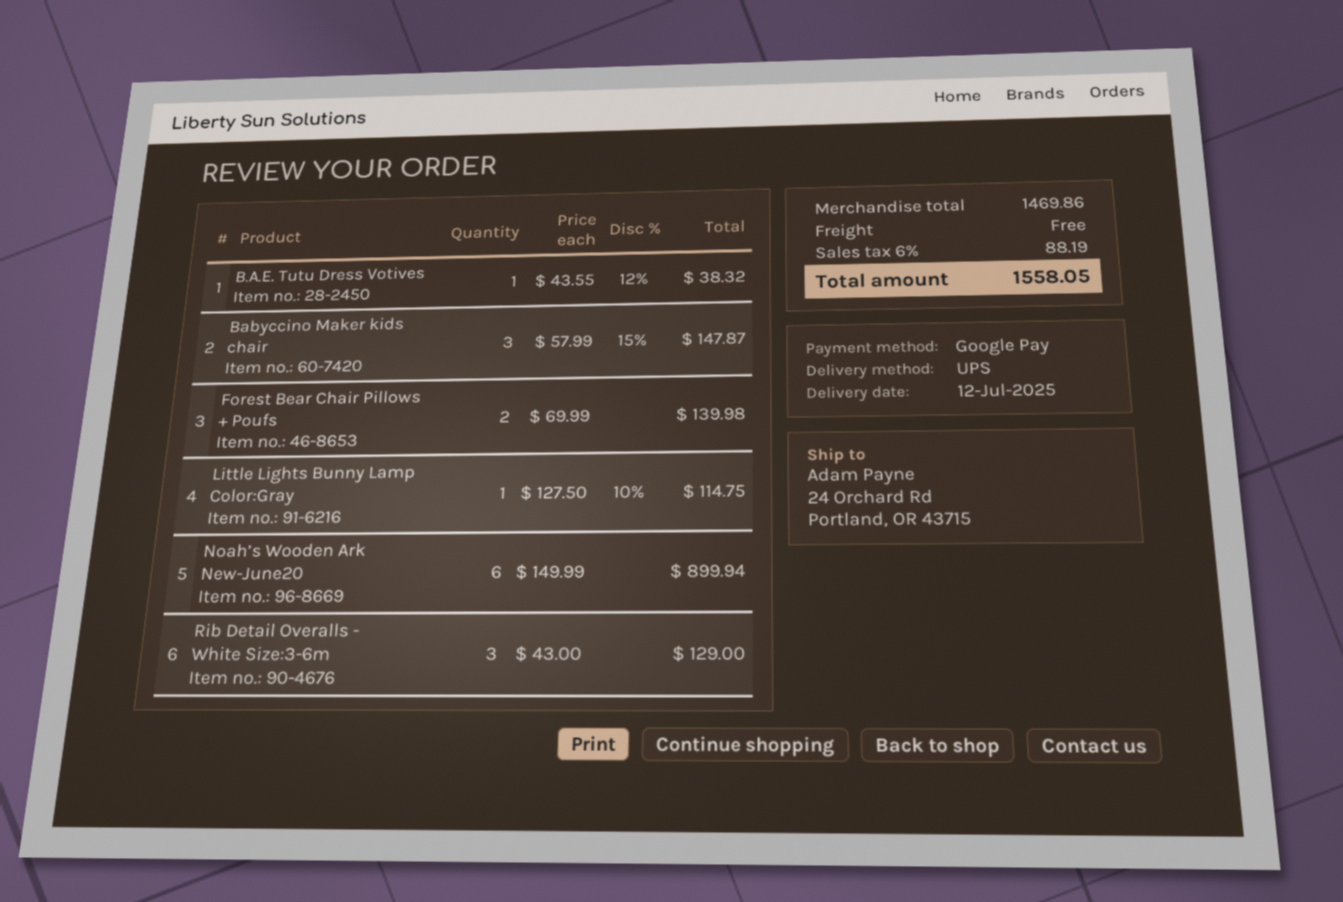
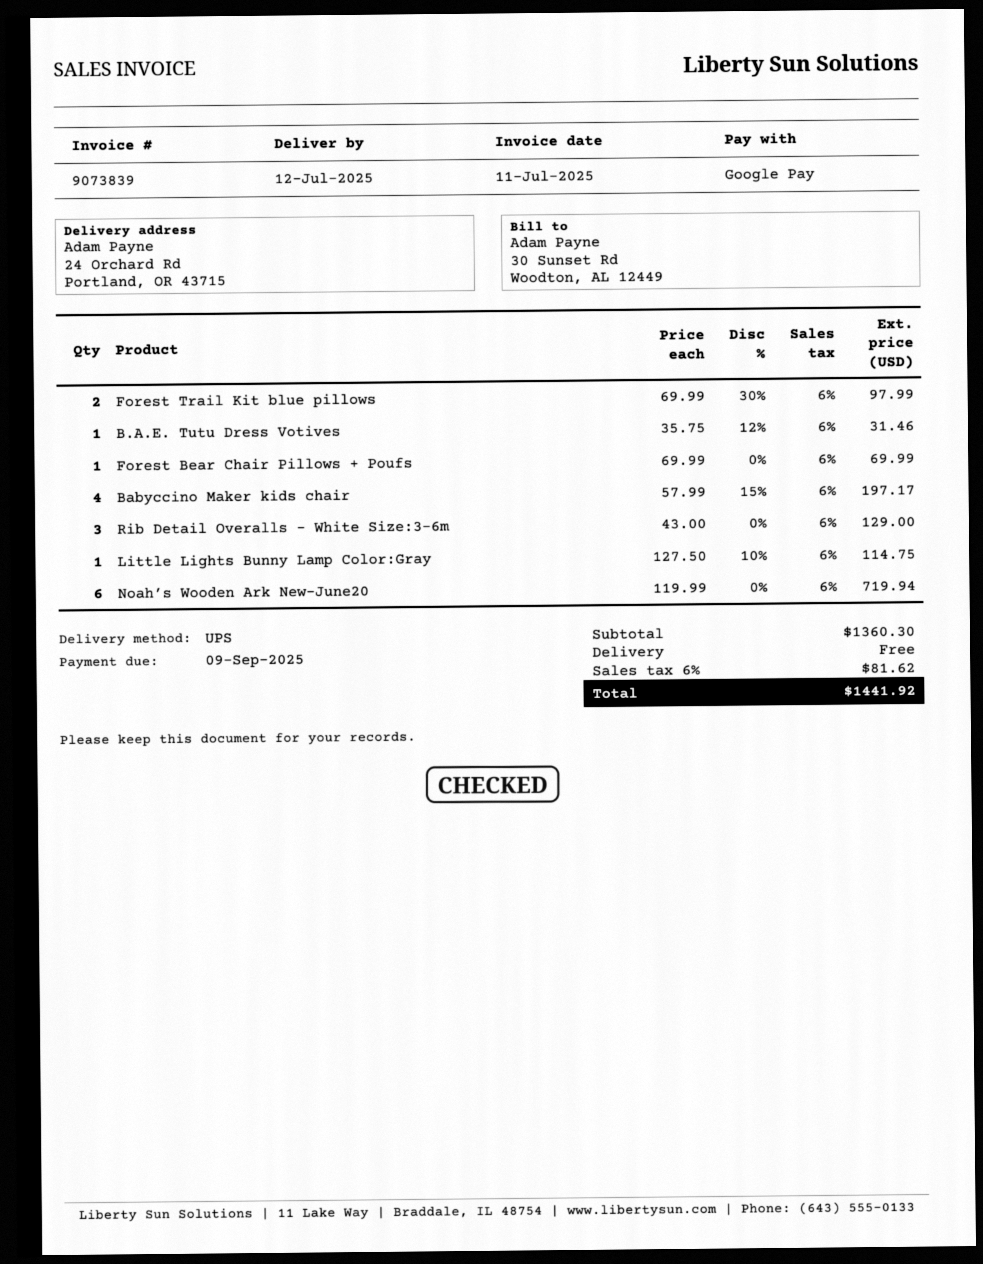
B.A.E. Tutu Dress Votives: 1 x 43.55 - 12% = 38.32 -> 1 x 35.75 - 12% = 31.46
Babyccino Maker kids chair: 3 x 57.99 - 15% = 147.87 -> 4 x 57.99 - 15% = 197.17
Forest Bear Chair Pillows + Poufs: 2 x 69.99 = 139.98 -> 1 x 69.99 = 69.99
Noah’s Wooden Ark New-June20: 6 x 149.99 = 899.94 -> 6 x 119.99 = 719.94
Forest Trail Kit blue pillows: none -> 2 x 69.99 - 30% = 97.99
subtotal: 1469.86 -> 1360.30
tax: 6% = 88.19 -> 6% = 81.62
total: 1558.05 -> 1441.92

